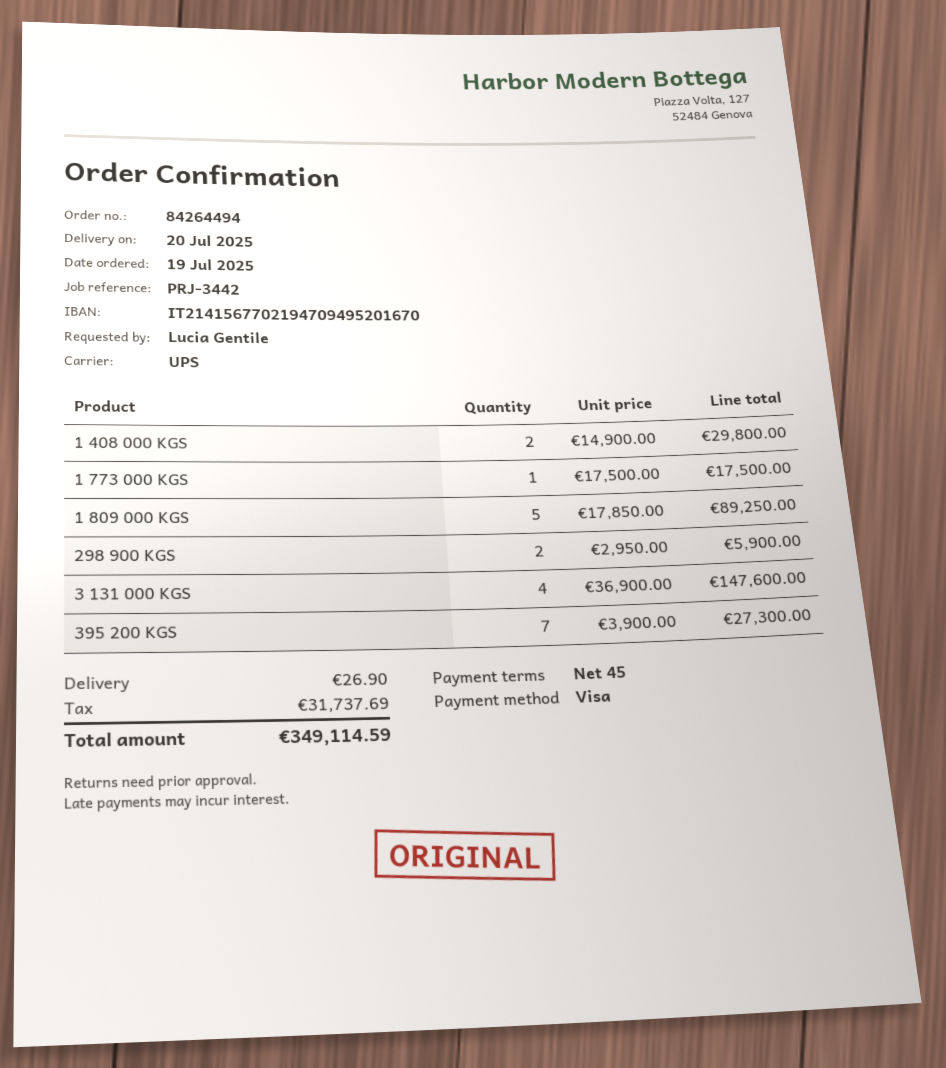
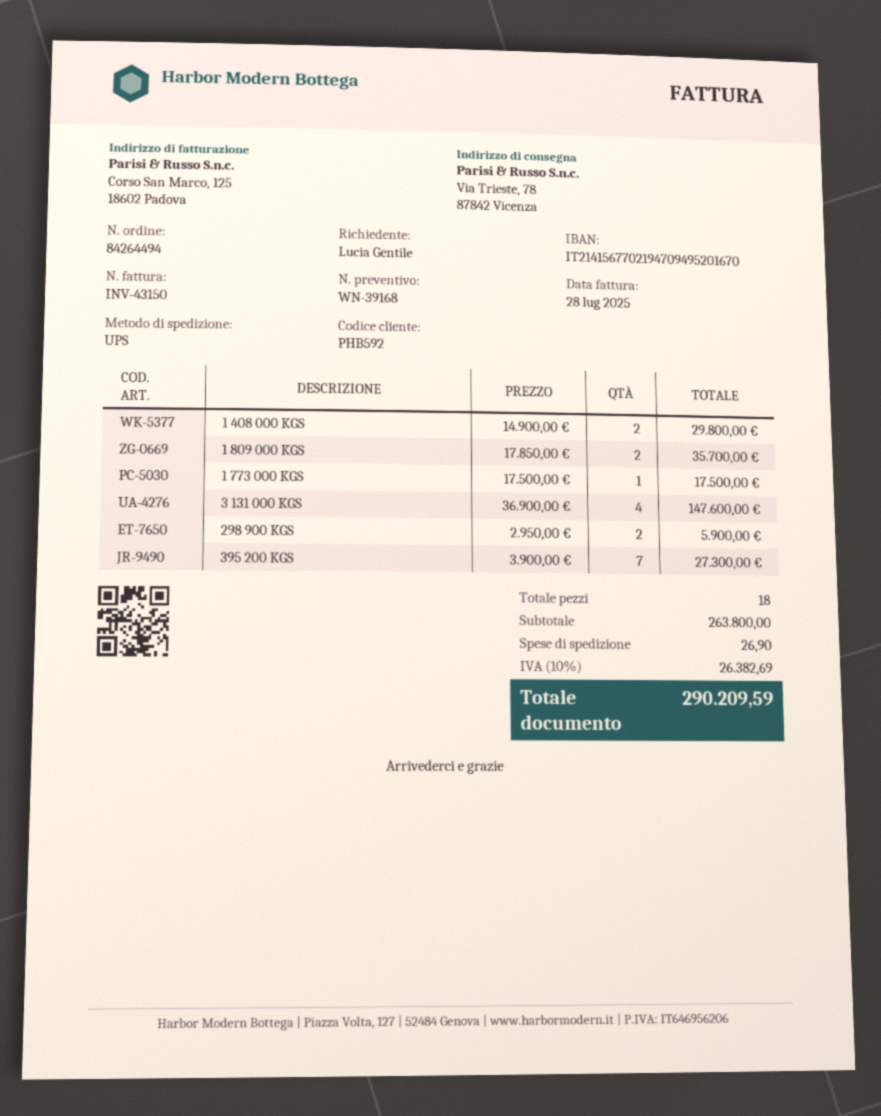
1 809 000 KGS: 5 x 17850.00 = 89250.00 -> 2 x 17850.00 = 35700.00
tax: 31737.69 -> 26382.69
total: 349114.59 -> 290209.59

